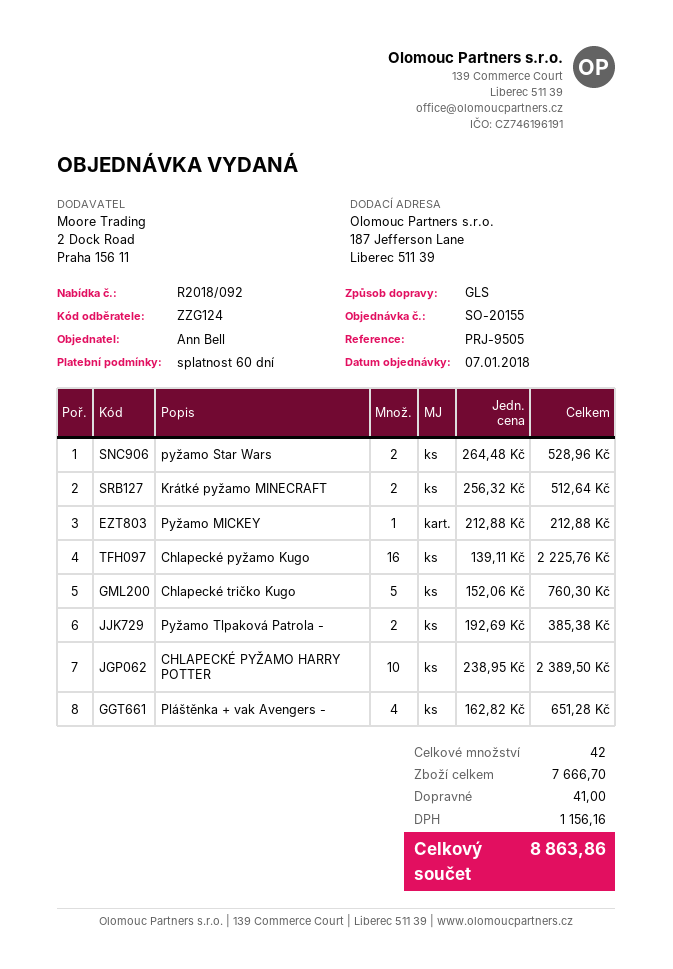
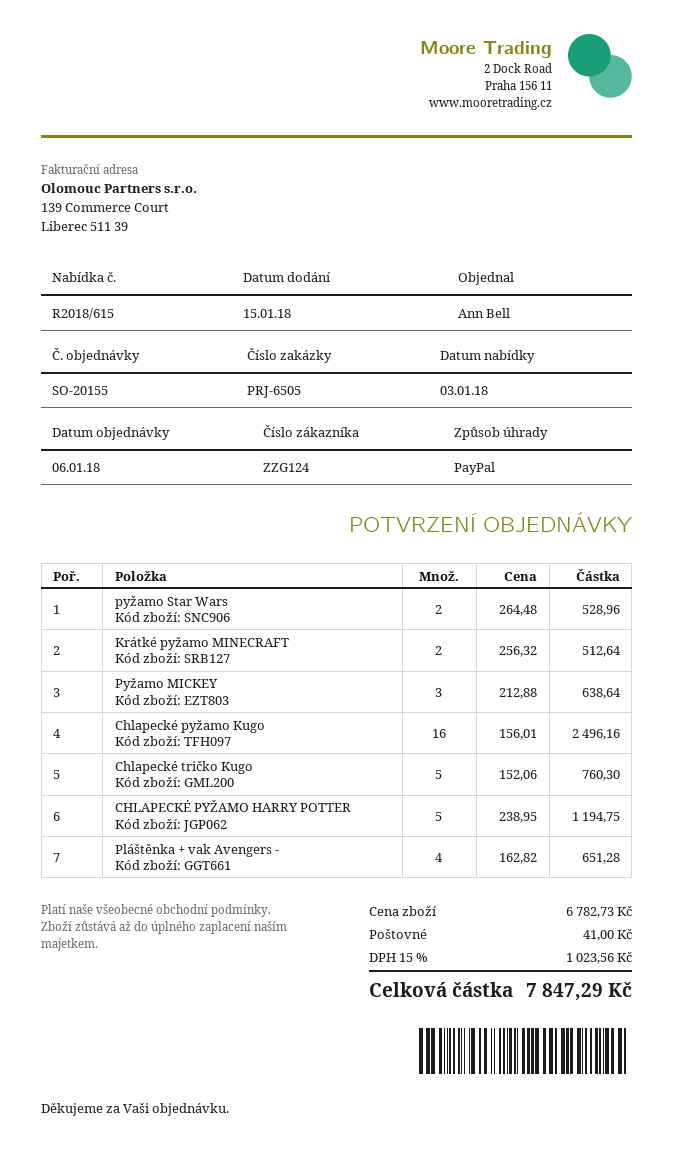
quote number: R2018/092 -> R2018/615
order date: 2018-01-07 -> 2018-01-06
reference: PRJ-9505 -> PRJ-6505
Pyžamo MICKEY: 1 x 212.88 = 212.88 -> 3 x 212.88 = 638.64
Chlapecké pyžamo Kugo: 16 x 139.11 = 2225.76 -> 16 x 156.01 = 2496.16
Pyžamo Tlpaková Patrola -: 2 x 192.69 = 385.38 -> none
CHLAPECKÉ PYŽAMO HARRY POTTER: 10 x 238.95 = 2389.50 -> 5 x 238.95 = 1194.75
subtotal: 7666.70 -> 6782.73
tax: 1156.16 -> 1023.56
total: 8863.86 -> 7847.29

